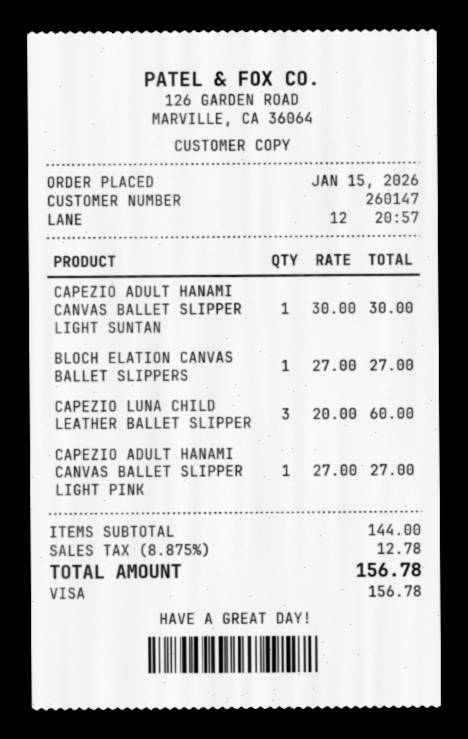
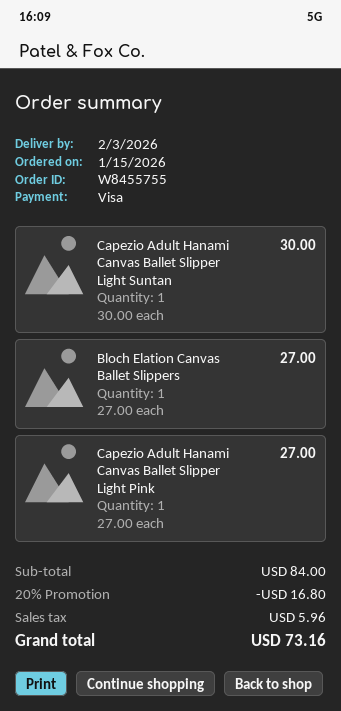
CAPEZIO LUNA CHILD LEATHER BALLET SLIPPER: 3 x 20.00 = 60.00 -> none
subtotal: 144.00 -> 84.00
discount: none -> 20% = 16.80
tax: 12.78 -> 5.96
total: 156.78 -> 73.16

